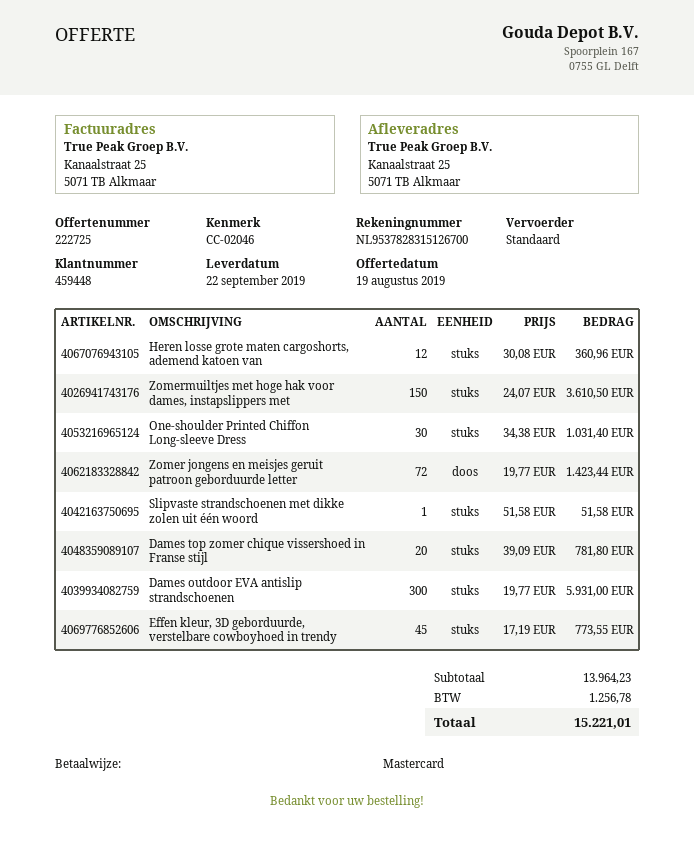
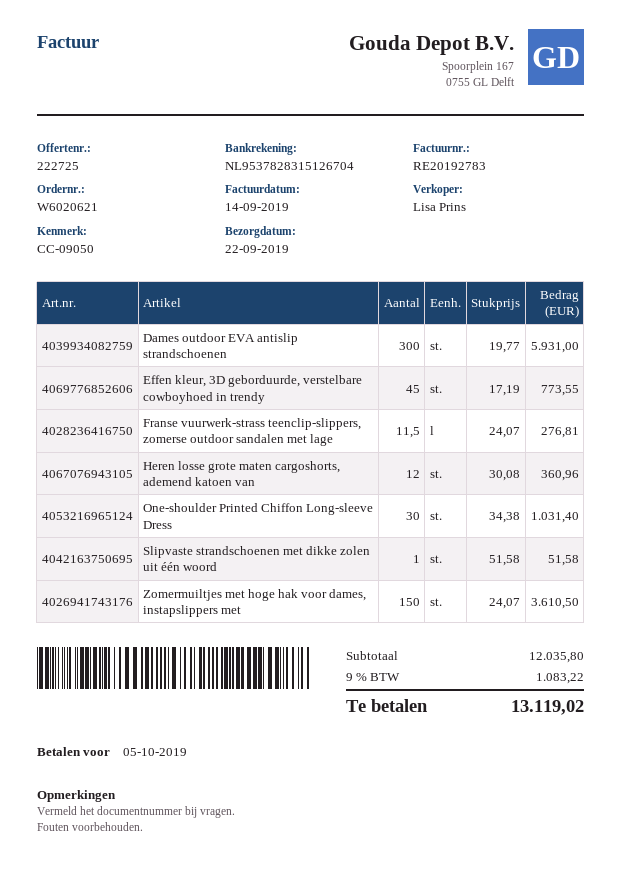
reference: CC-02046 -> CC-09050
bank account: NL9537828315126700 -> NL9537828315126704
Zomer jongens en meisjes geruit patroon geborduurde letter: 72 x 19.77 = 1423.44 -> none
Dames top zomer chique vissershoed in Franse stijl: 20 x 39.09 = 781.80 -> none
Franse vuurwerk-strass teenclip-slippers, zomerse outdoor sandalen met lage: none -> 11.5 x 24.07 = 276.81
subtotal: 13964.23 -> 12035.80
tax: 1256.78 -> 1083.22
total: 15221.01 -> 13119.02

